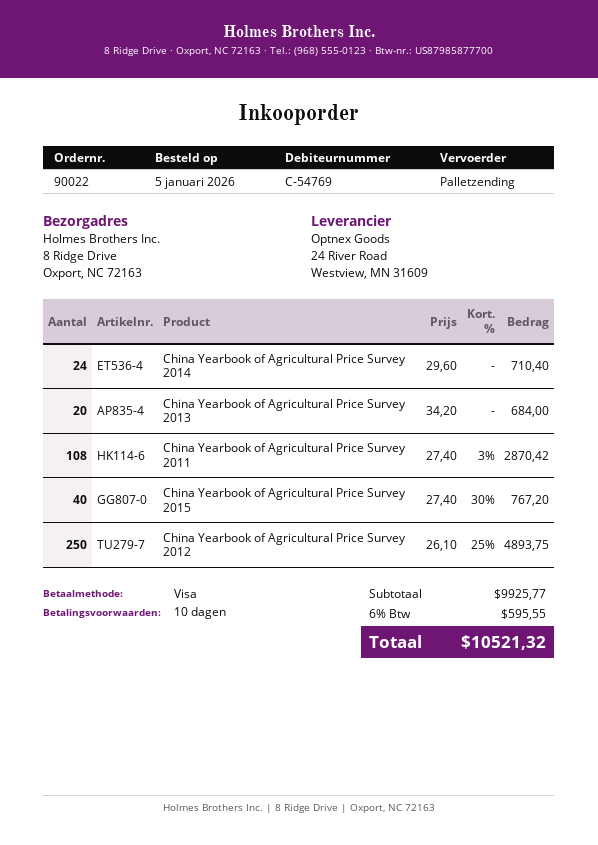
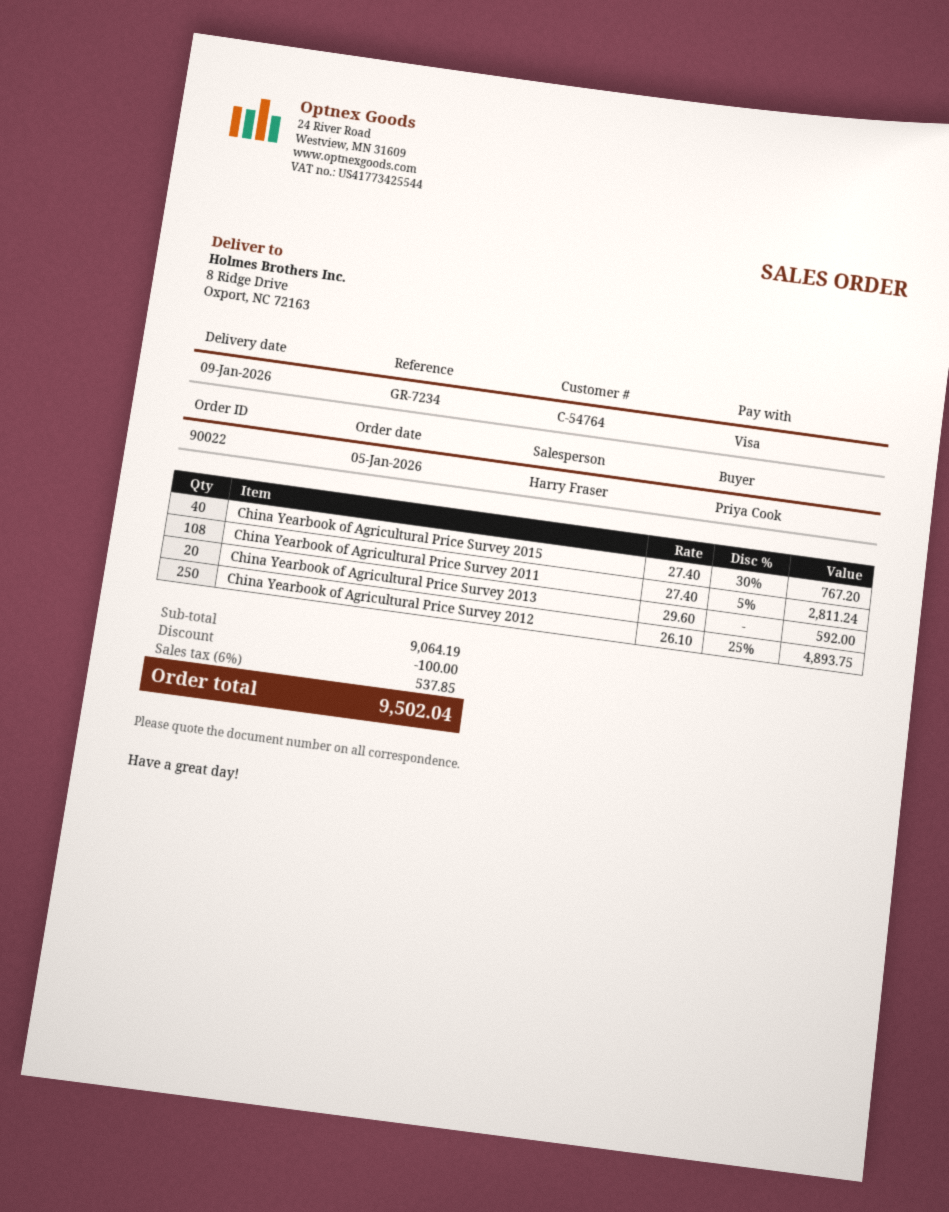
customer number: C-54769 -> C-54764
China Yearbook of Agricultural Price Survey 2014: 24 x 29.60 = 710.40 -> none
China Yearbook of Agricultural Price Survey 2013: 20 x 34.20 = 684.00 -> 20 x 29.60 = 592.00
China Yearbook of Agricultural Price Survey 2011: 108 x 27.40 - 3% = 2870.42 -> 108 x 27.40 - 5% = 2811.24
subtotal: 9925.77 -> 9064.19
discount: none -> 100.00
tax: 6% = 595.55 -> 6% = 537.85
total: 10521.32 -> 9502.04

